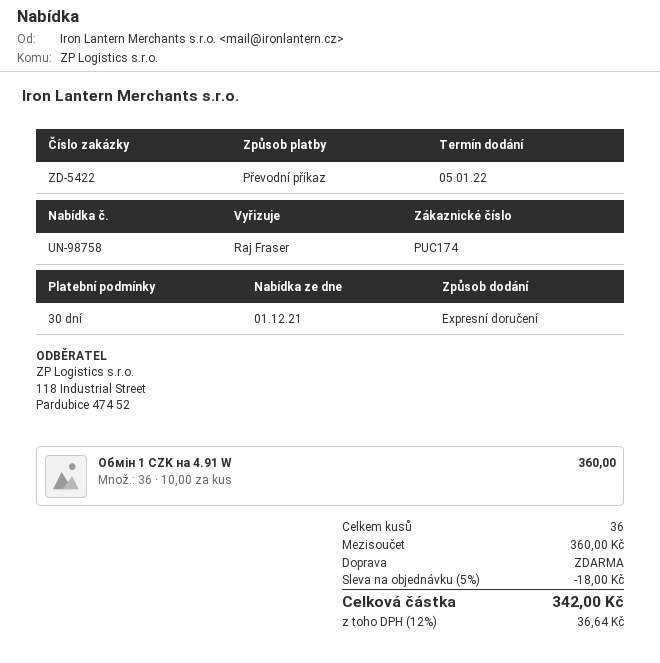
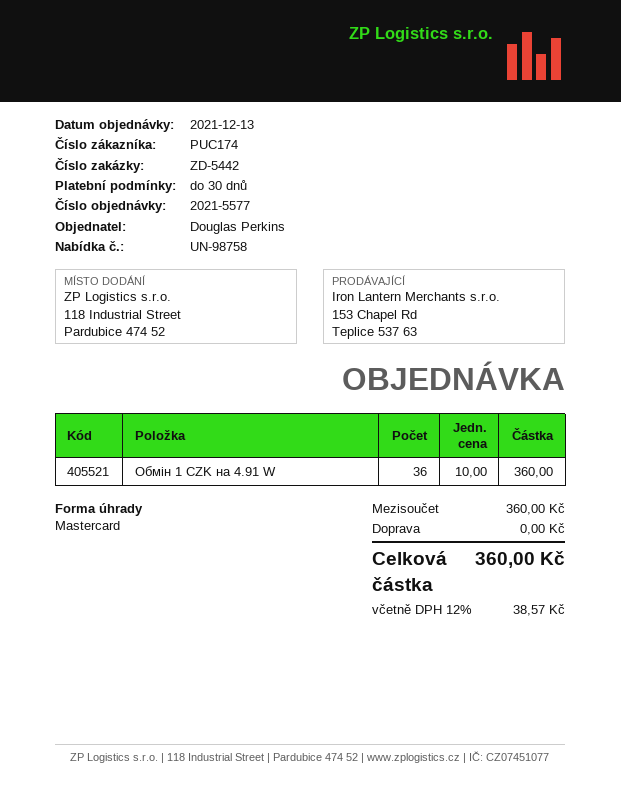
reference: ZD-5422 -> ZD-5442
payment method: bank transfer -> Mastercard
discount: 5% = 18.00 -> none
tax: 12% = 36.64 -> 12% = 38.57
total: 342.00 -> 360.00

